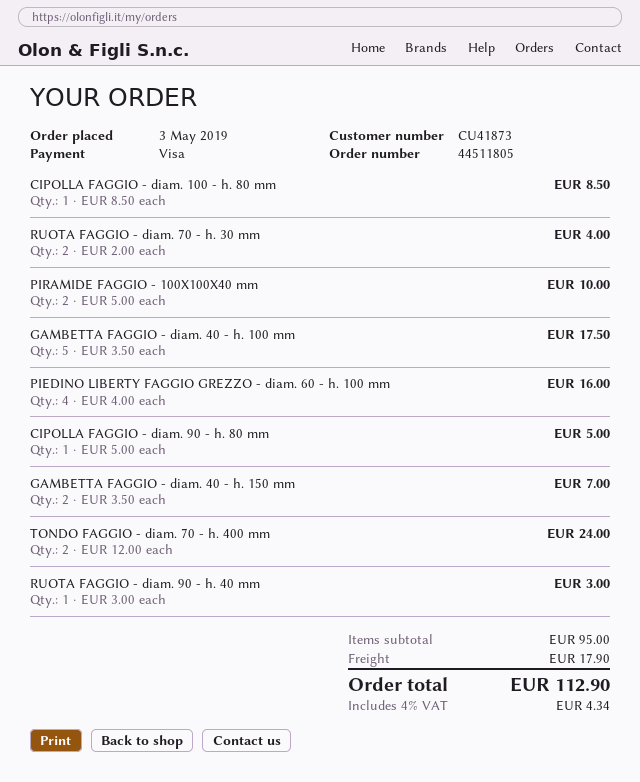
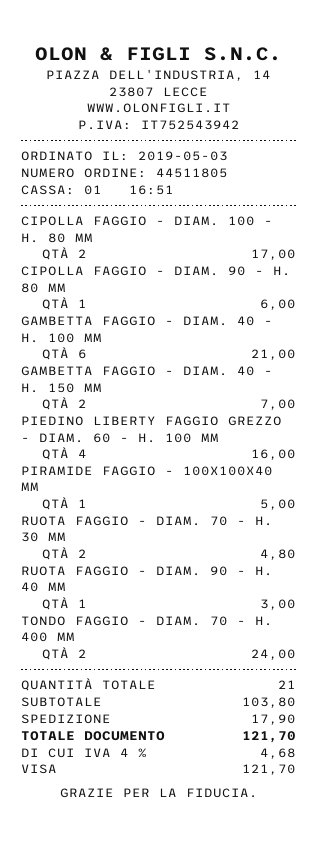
CIPOLLA FAGGIO - diam. 100 - h. 80 mm: 1 for 8.50 -> 2 for 17.00
RUOTA FAGGIO - diam. 70 - h. 30 mm: 2 for 4.00 -> 2 for 4.80
PIRAMIDE FAGGIO - 100X100X40 mm: 2 for 10.00 -> 1 for 5.00
GAMBETTA FAGGIO - diam. 40 - h. 100 mm: 5 for 17.50 -> 6 for 21.00
CIPOLLA FAGGIO - diam. 90 - h. 80 mm: 1 for 5.00 -> 1 for 6.00
subtotal: 95.00 -> 103.80
tax: 4% = 4.34 -> 4% = 4.68
total: 112.90 -> 121.70

